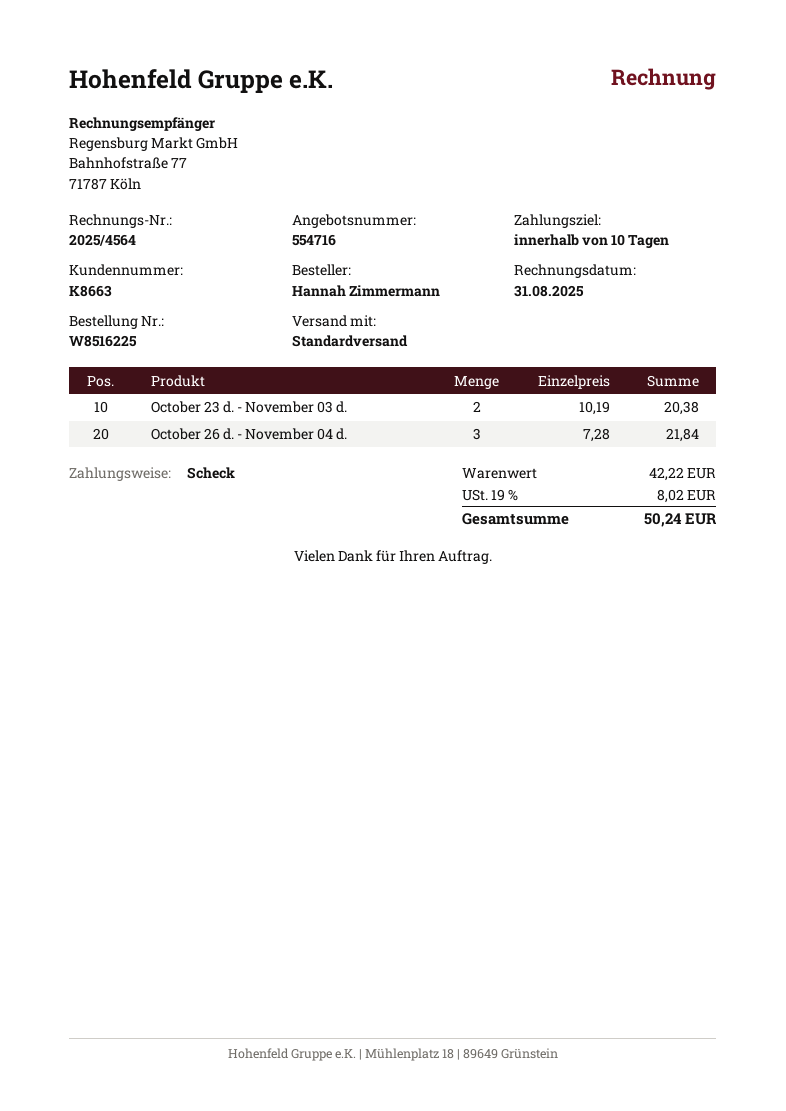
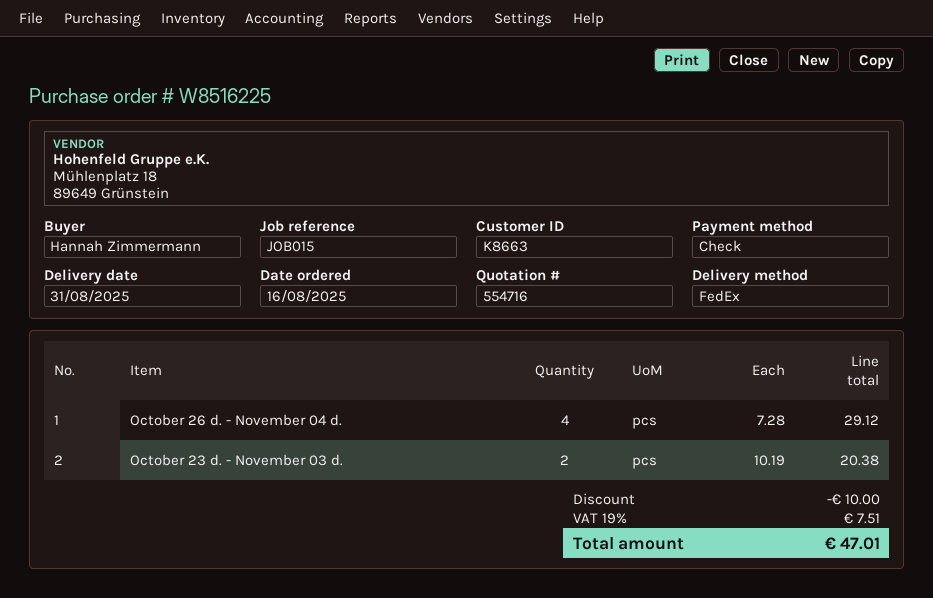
shipping method: standard -> FedEx
October 26 d. - November 04 d.: 3 x 7.28 = 21.84 -> 4 x 7.28 = 29.12
discount: none -> 10.00
tax: 19% = 8.02 -> 19% = 7.51
total: 50.24 -> 47.01

